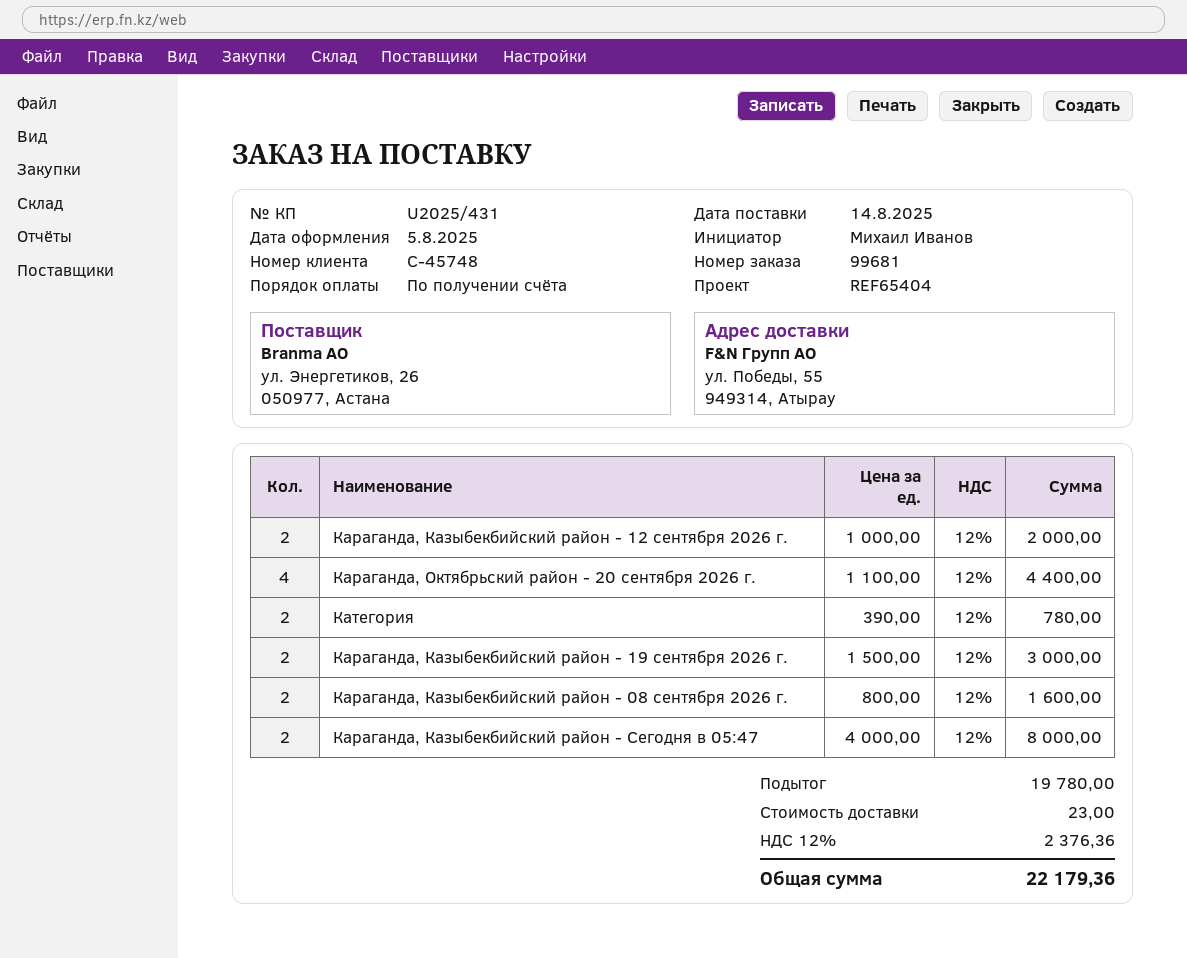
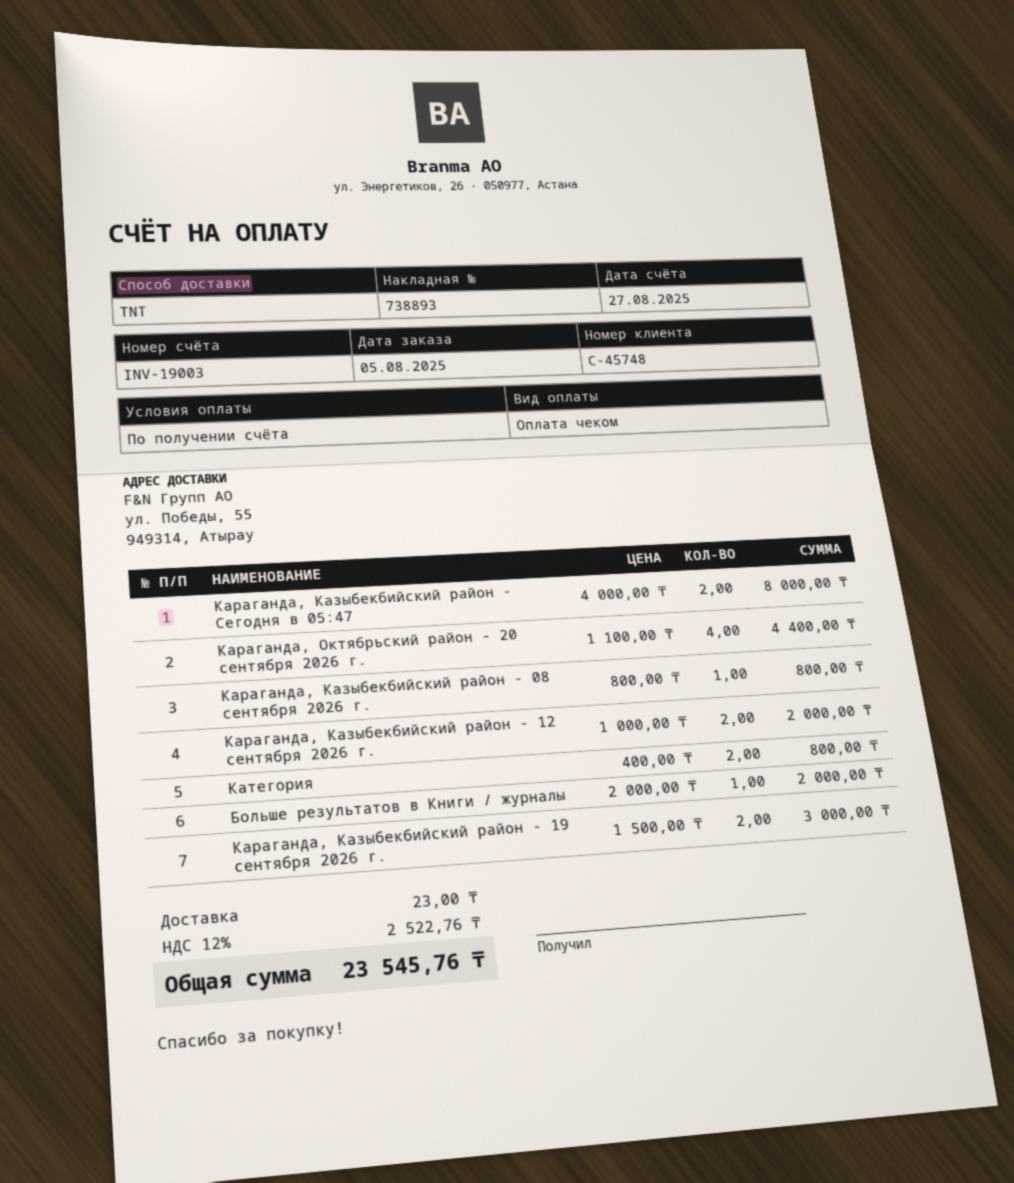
Категория: 2 x 390.00 = 780.00 -> 2 x 400.00 = 800.00
Караганда, Казыбекбийский район - 08 сентября 2026 г.: 2 x 800.00 = 1600.00 -> 1 x 800.00 = 800.00
Больше результатов в Книги / журналы: none -> 1 x 2000.00 = 2000.00
tax: 12% = 2376.36 -> 12% = 2522.76
total: 22179.36 -> 23545.76

